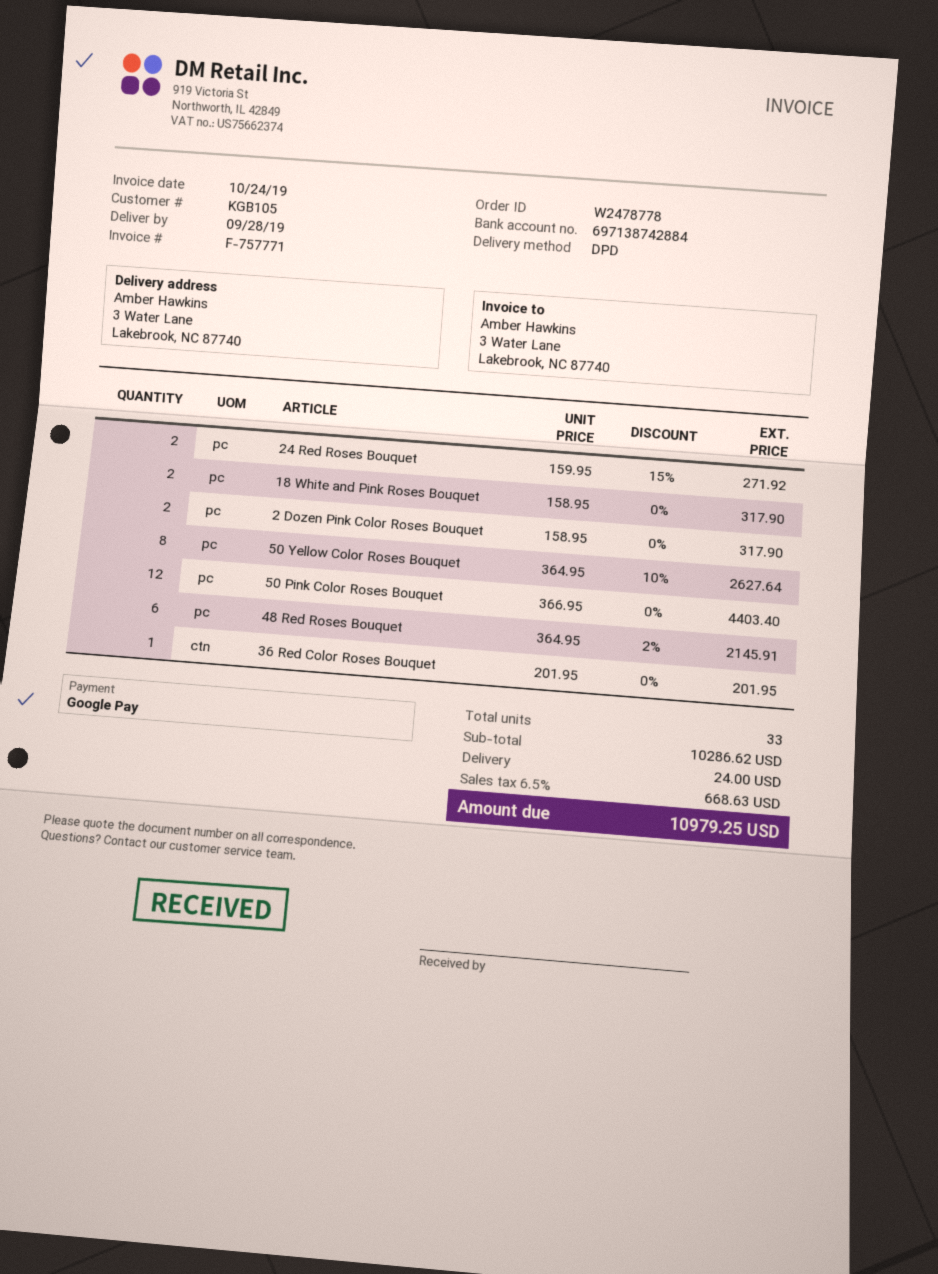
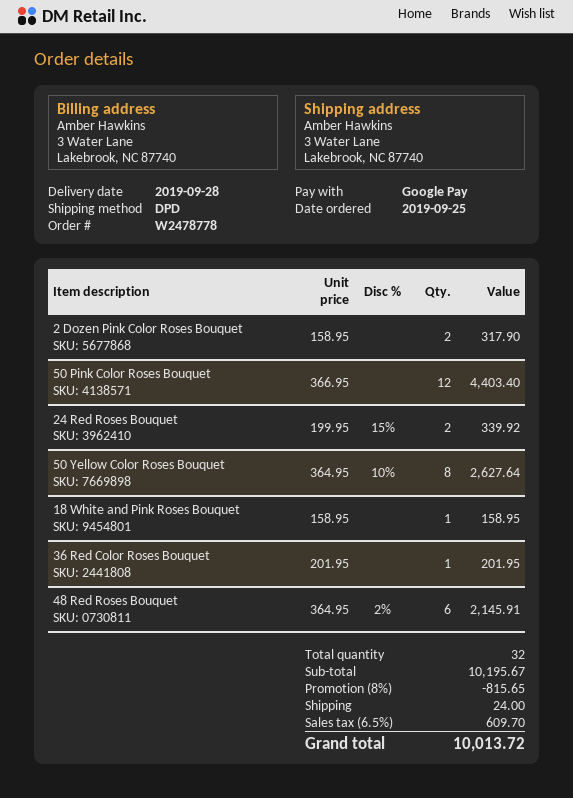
24 Red Roses Bouquet: 2 x 159.95 - 15% = 271.92 -> 2 x 199.95 - 15% = 339.92
18 White and Pink Roses Bouquet: 2 x 158.95 = 317.90 -> 1 x 158.95 = 158.95
total quantity: 33 -> 32
subtotal: 10286.62 -> 10195.67
discount: none -> 8% = 815.65
tax: 6.5% = 668.63 -> 6.5% = 609.70
total: 10979.25 -> 10013.72

